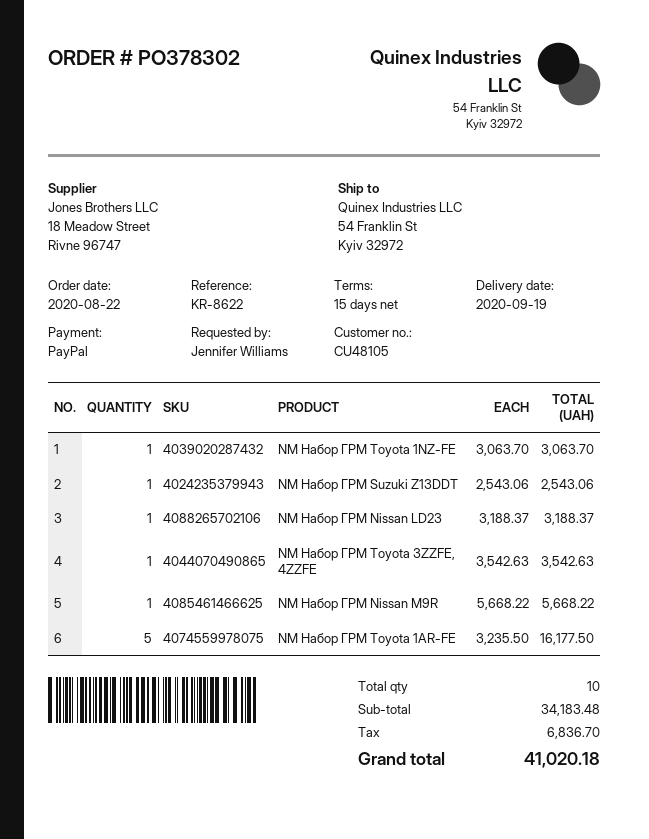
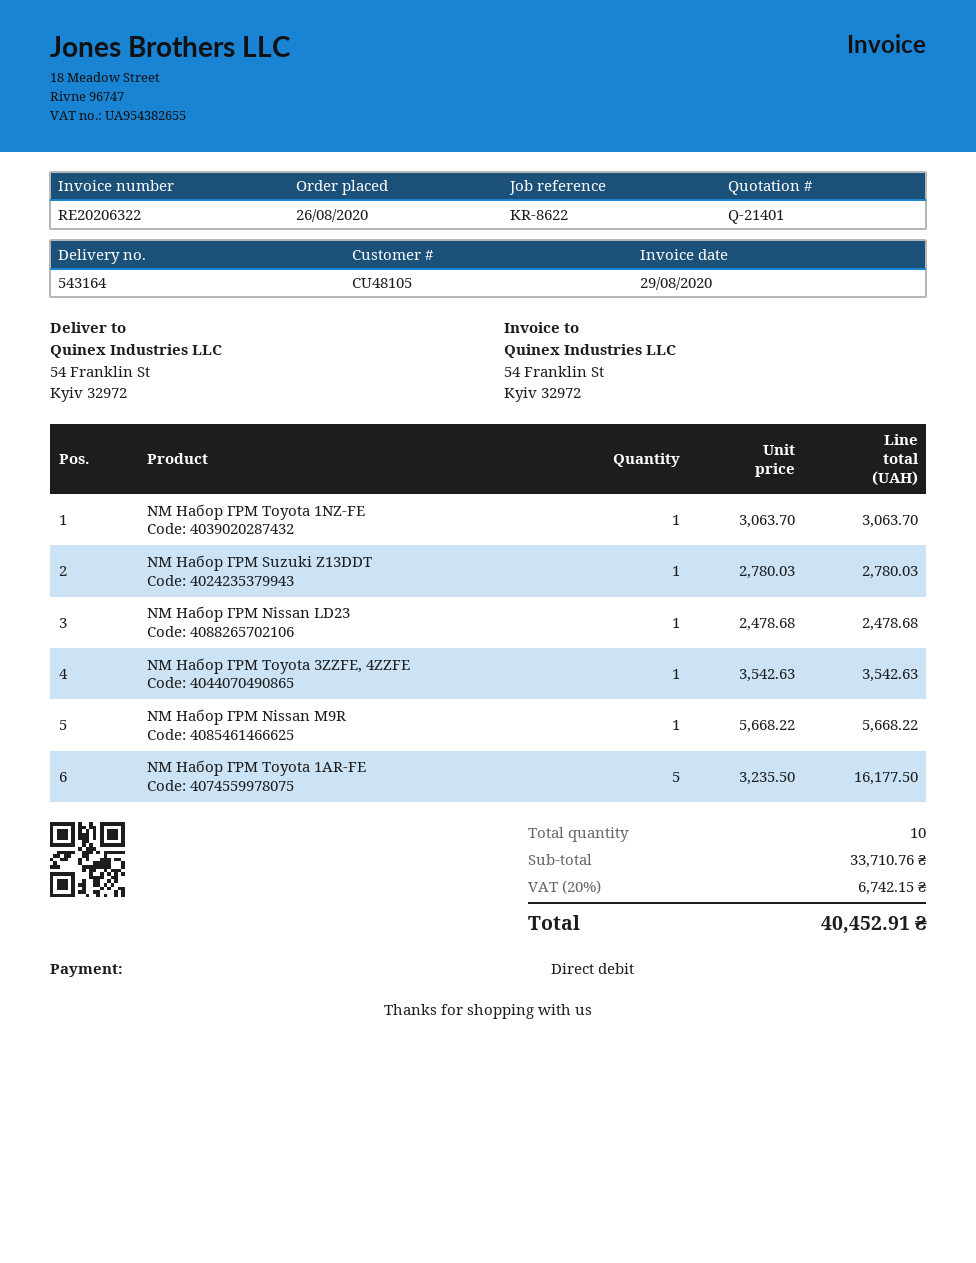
order date: 2020-08-22 -> 2020-08-26
payment method: PayPal -> direct debit
NM Набор ГРМ Suzuki Z13DDT: 1 x 2543.06 = 2543.06 -> 1 x 2780.03 = 2780.03
NM Набор ГРМ Nissan LD23: 1 x 3188.37 = 3188.37 -> 1 x 2478.68 = 2478.68
subtotal: 34183.48 -> 33710.76
tax: 6836.70 -> 6742.15
total: 41020.18 -> 40452.91

